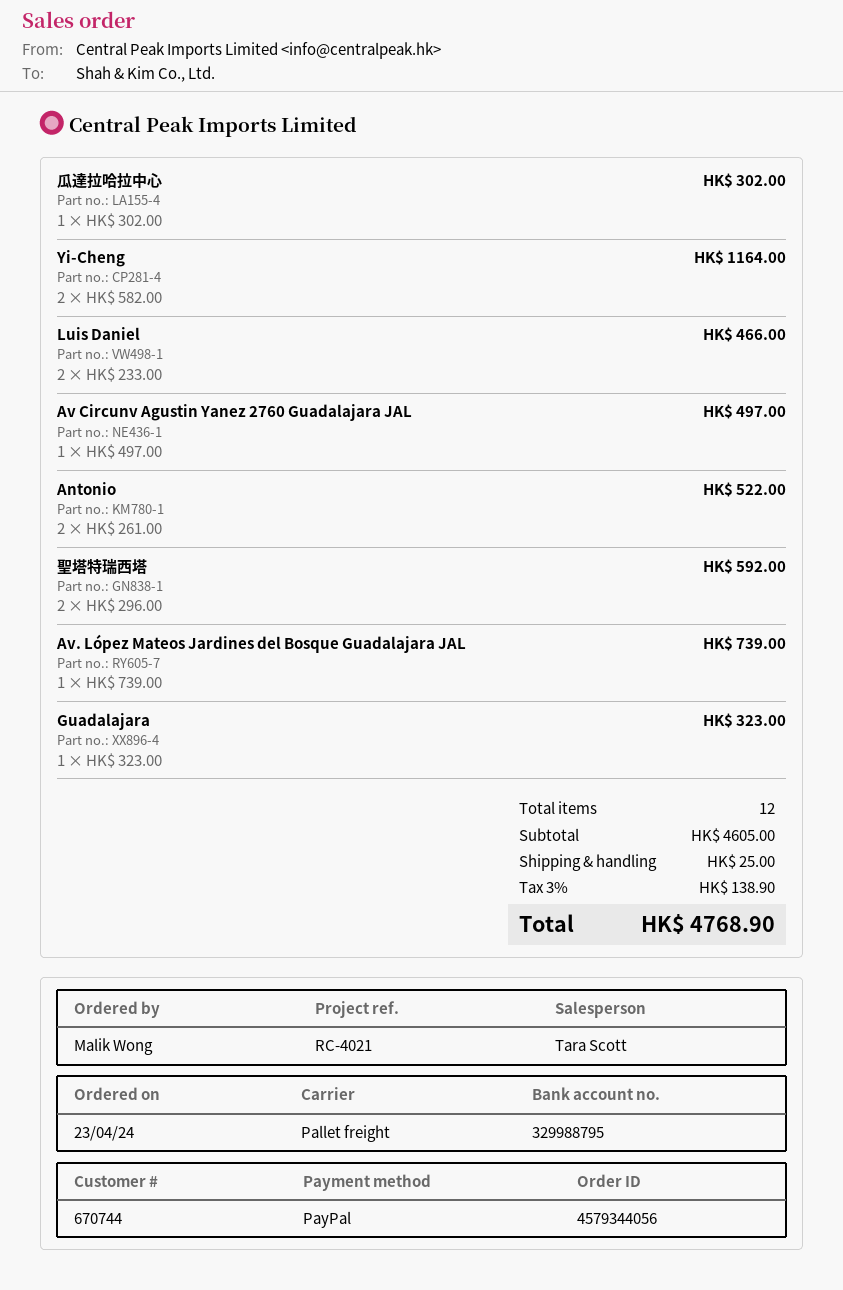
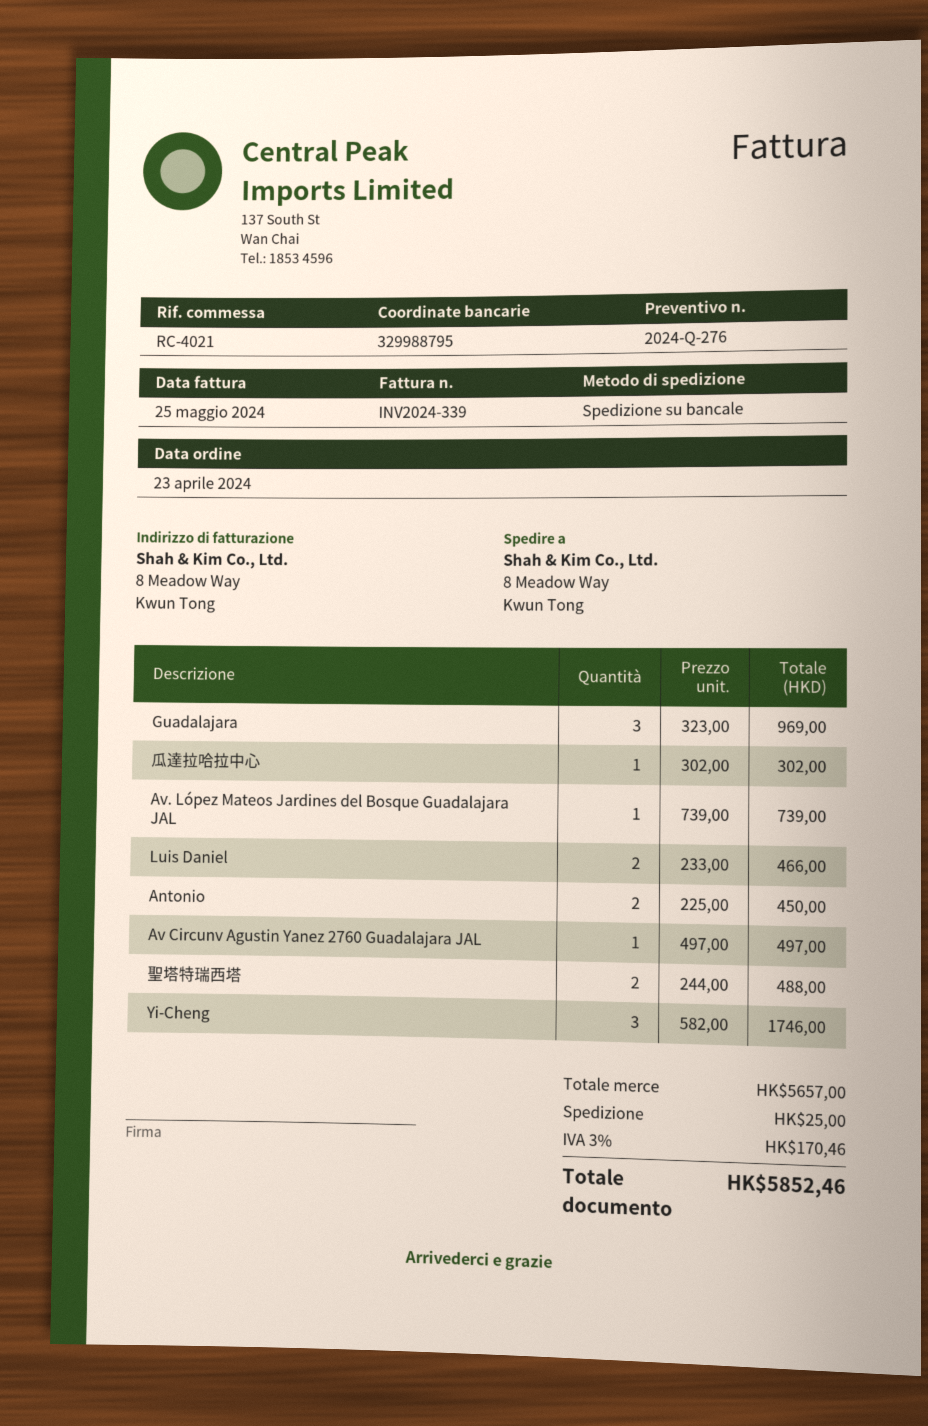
Yi-Cheng: 2 x 582.00 = 1164.00 -> 3 x 582.00 = 1746.00
Antonio: 2 x 261.00 = 522.00 -> 2 x 225.00 = 450.00
聖塔特瑞西塔: 2 x 296.00 = 592.00 -> 2 x 244.00 = 488.00
Guadalajara: 1 x 323.00 = 323.00 -> 3 x 323.00 = 969.00
subtotal: 4605.00 -> 5657.00
tax: 3% = 138.90 -> 3% = 170.46
total: 4768.90 -> 5852.46

